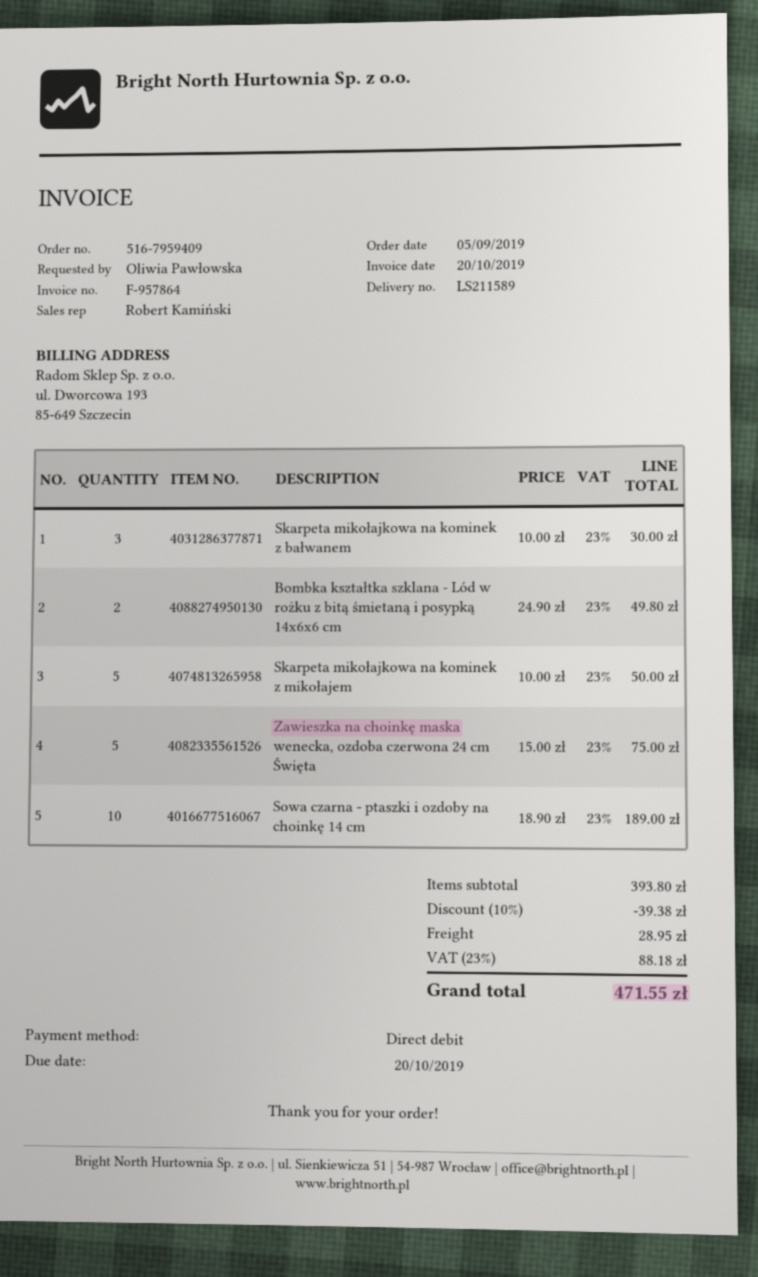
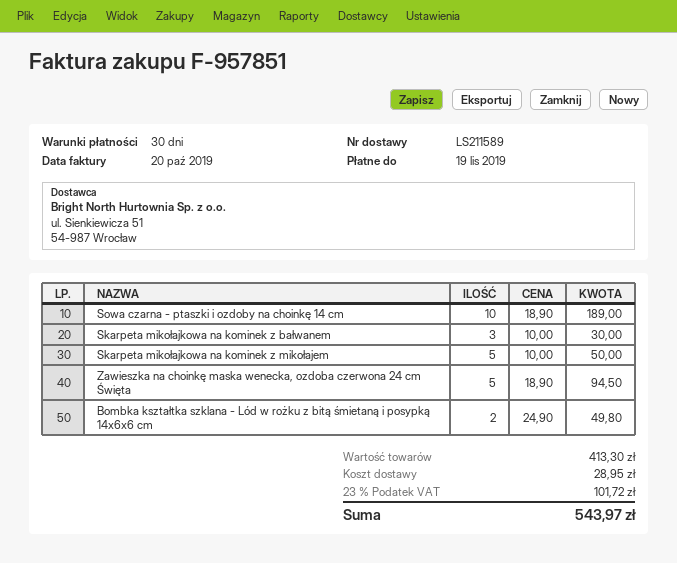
invoice number: F-957864 -> F-957851
due date: 2019-10-20 -> 2019-11-19
Zawieszka na choinkę maska wenecka, ozdoba czerwona 24 cm Święta: 5 x 15.00 = 75.00 -> 5 x 18.90 = 94.50
subtotal: 393.80 -> 413.30
discount: 10% = 39.38 -> none
tax: 23% = 88.18 -> 23% = 101.72
total: 471.55 -> 543.97

